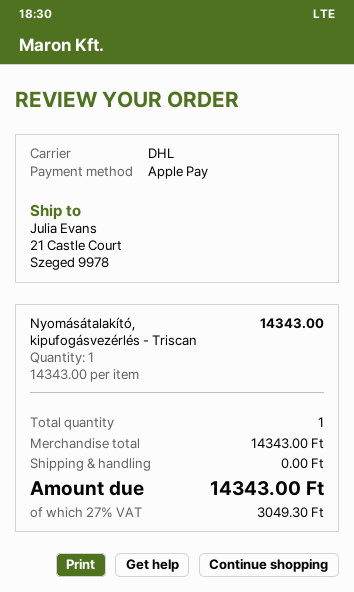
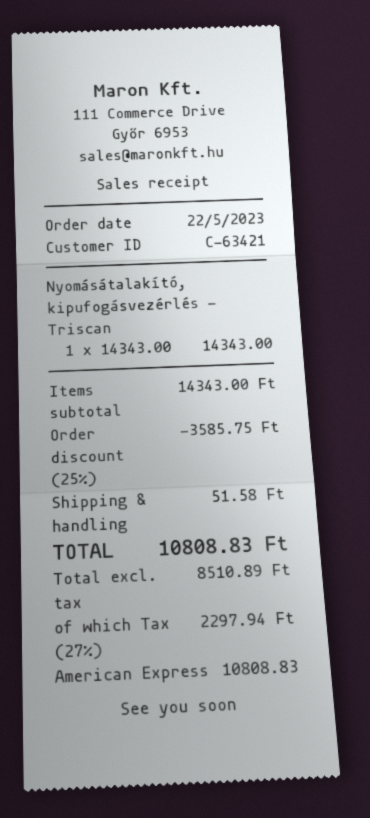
payment method: Apple Pay -> American Express
discount: none -> 25% = 3585.75
shipping: 0.00 -> 51.58
tax: 27% = 3049.30 -> 27% = 2297.94
total: 14343.00 -> 10808.83

